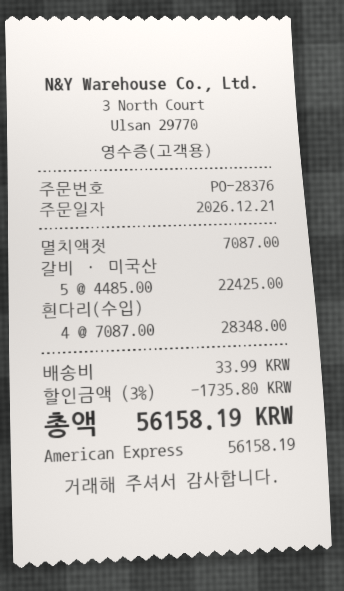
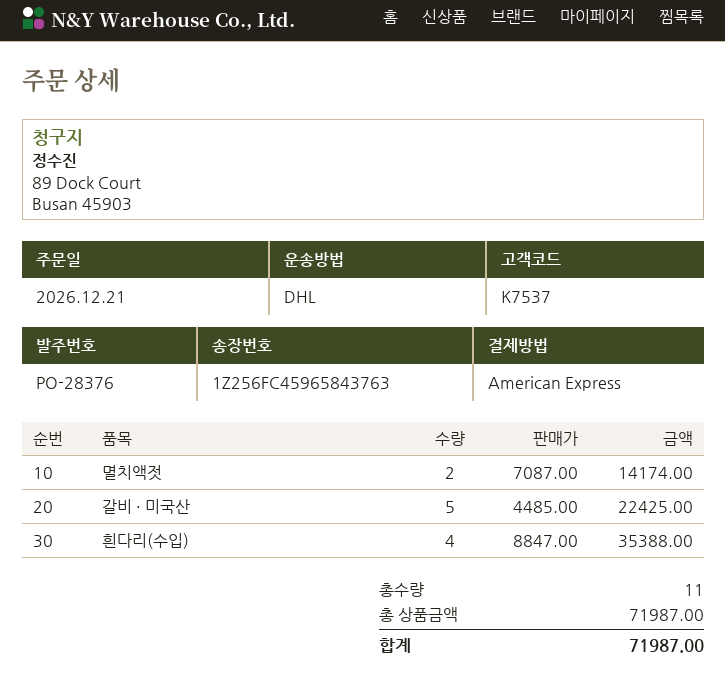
멸치액젓: 1 x 7087.00 = 7087.00 -> 2 x 7087.00 = 14174.00
흰다리(수입): 4 x 7087.00 = 28348.00 -> 4 x 8847.00 = 35388.00
discount: 3% = 1735.80 -> none
shipping: 33.99 -> none
total: 56158.19 -> 71987.00

